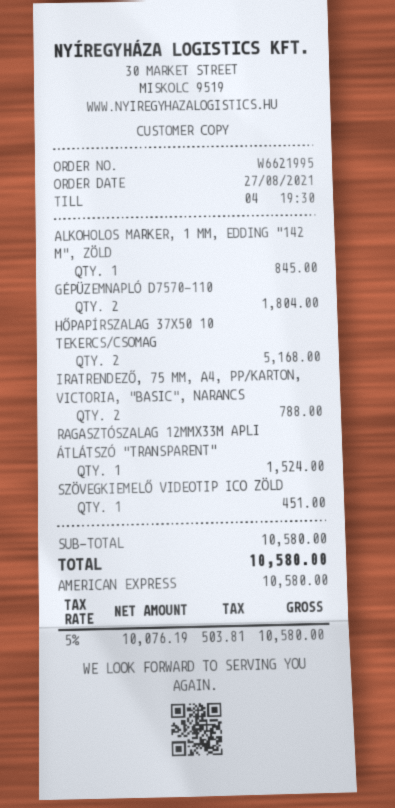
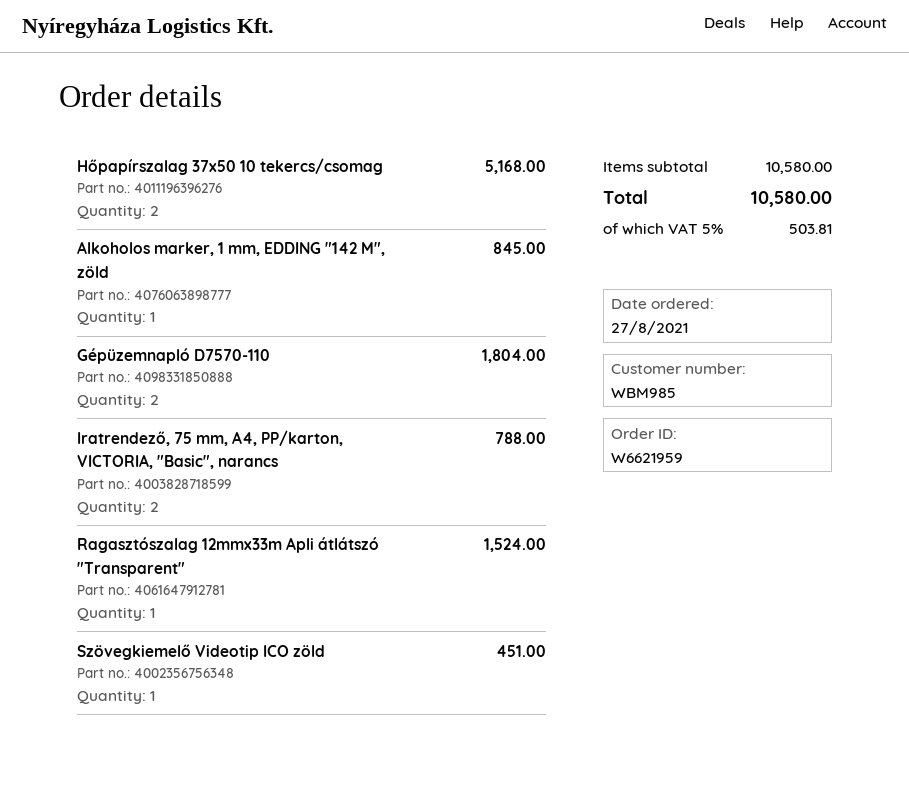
order number: W6621995 -> W6621959

